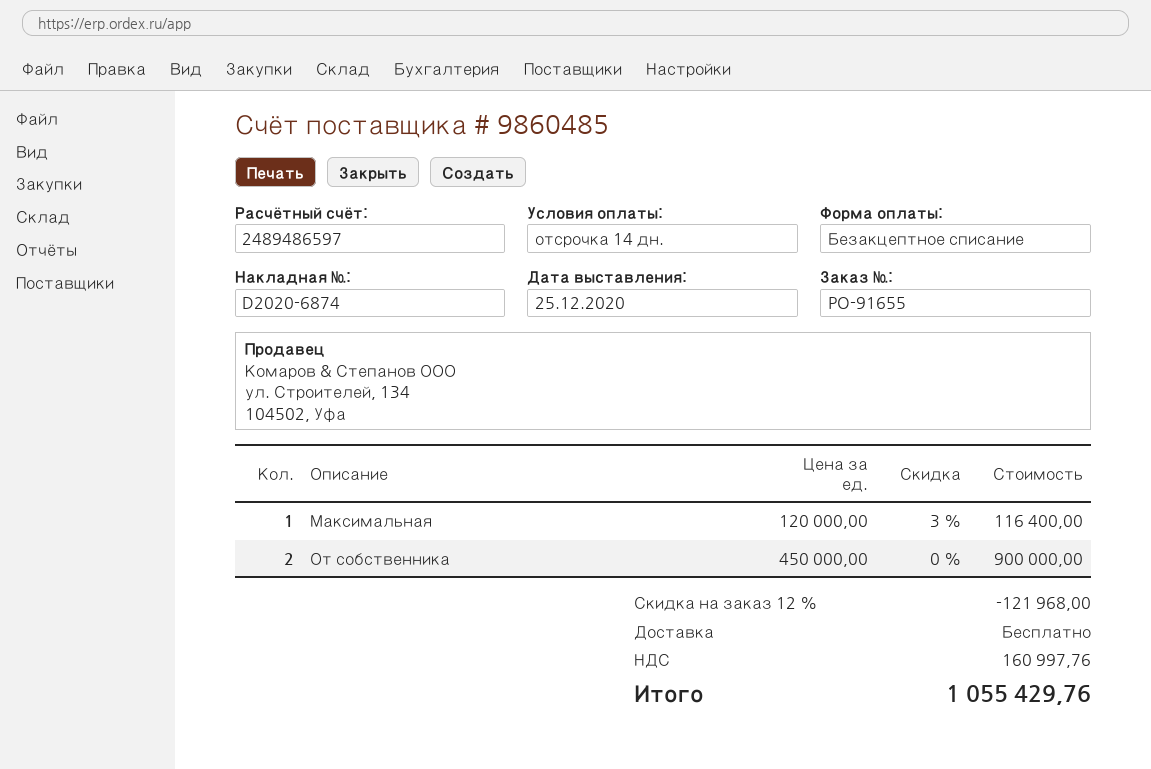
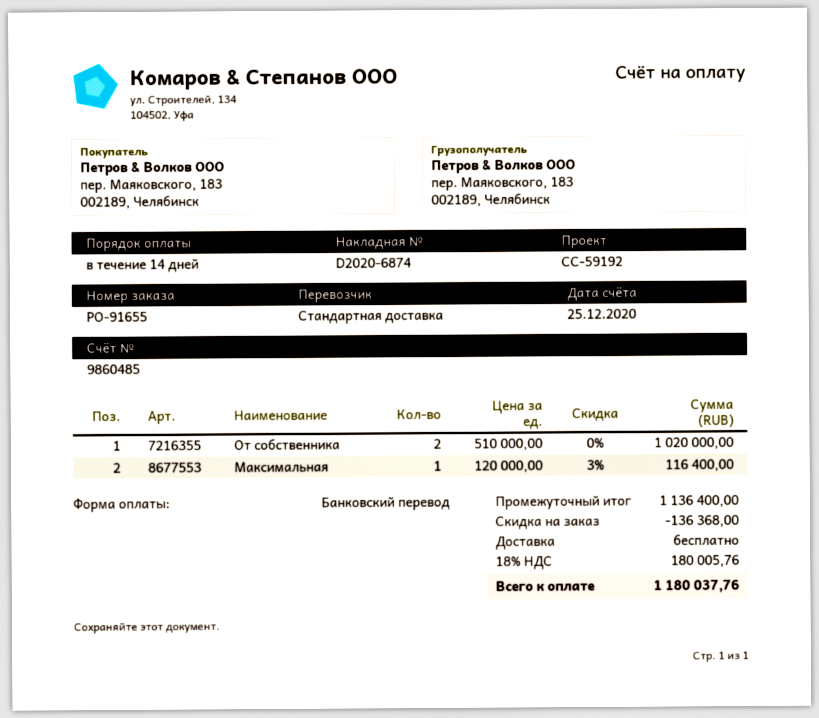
payment method: direct debit -> bank transfer
От собственника: 2 x 450000.00 = 900000.00 -> 2 x 510000.00 = 1020000.00
discount: 121968.00 -> 136368.00
tax: 160997.76 -> 180005.76
total: 1055429.76 -> 1180037.76

